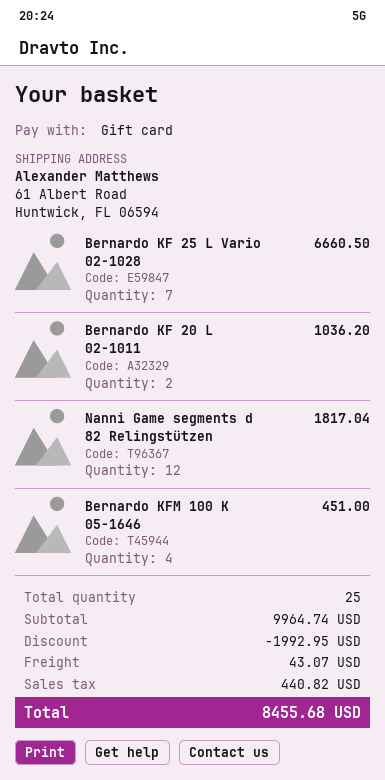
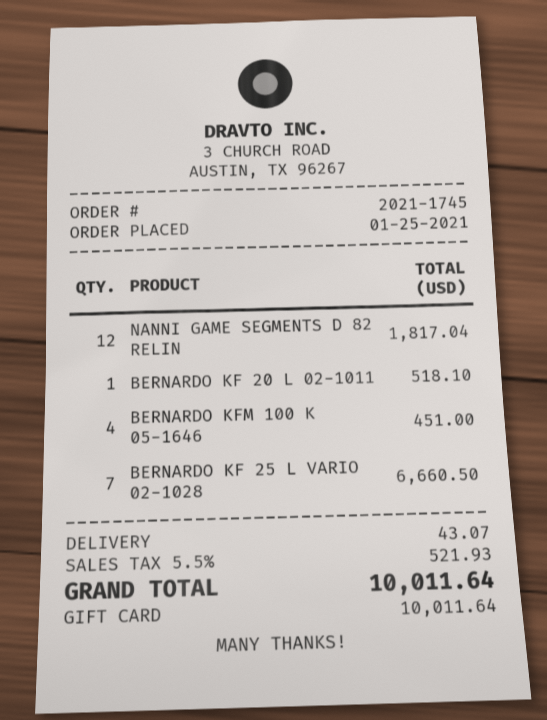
Bernardo KF 20 L 02-1011: 2 for 1036.20 -> 1 for 518.10
discount: 1992.95 -> none
tax: 440.82 -> 521.93
total: 8455.68 -> 10011.64

